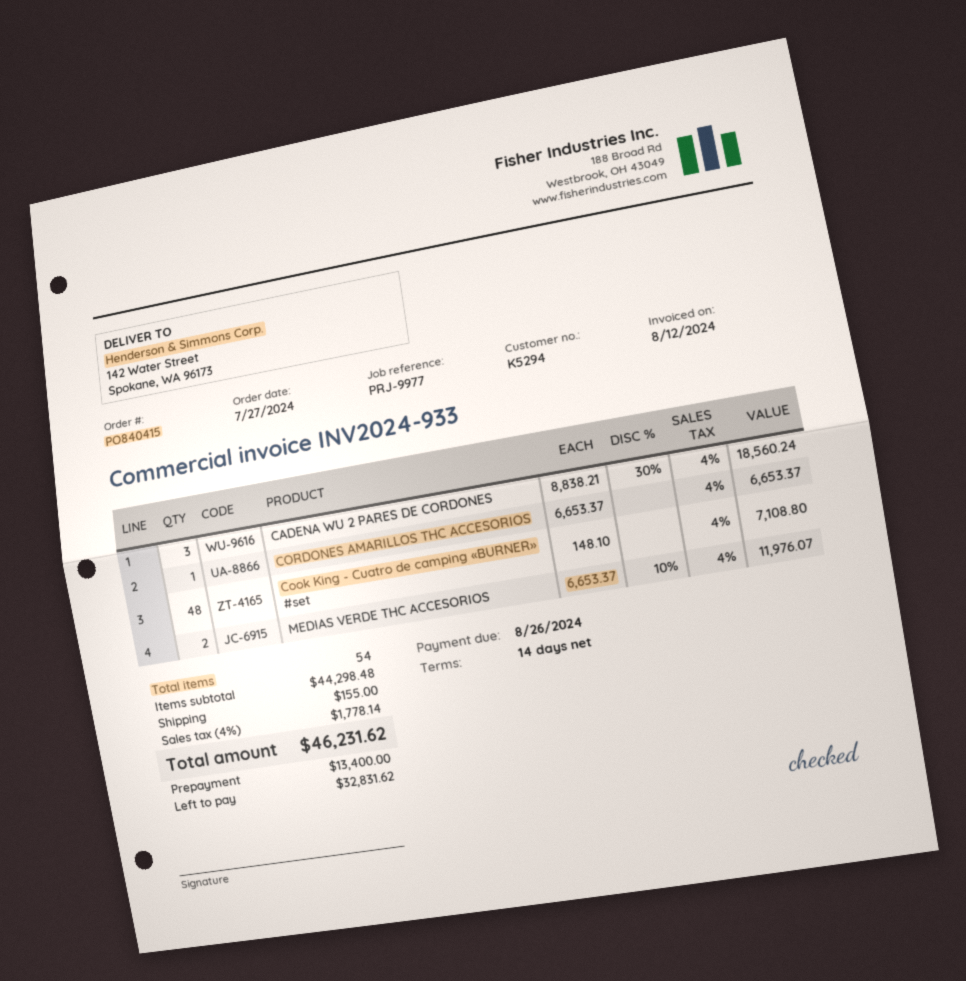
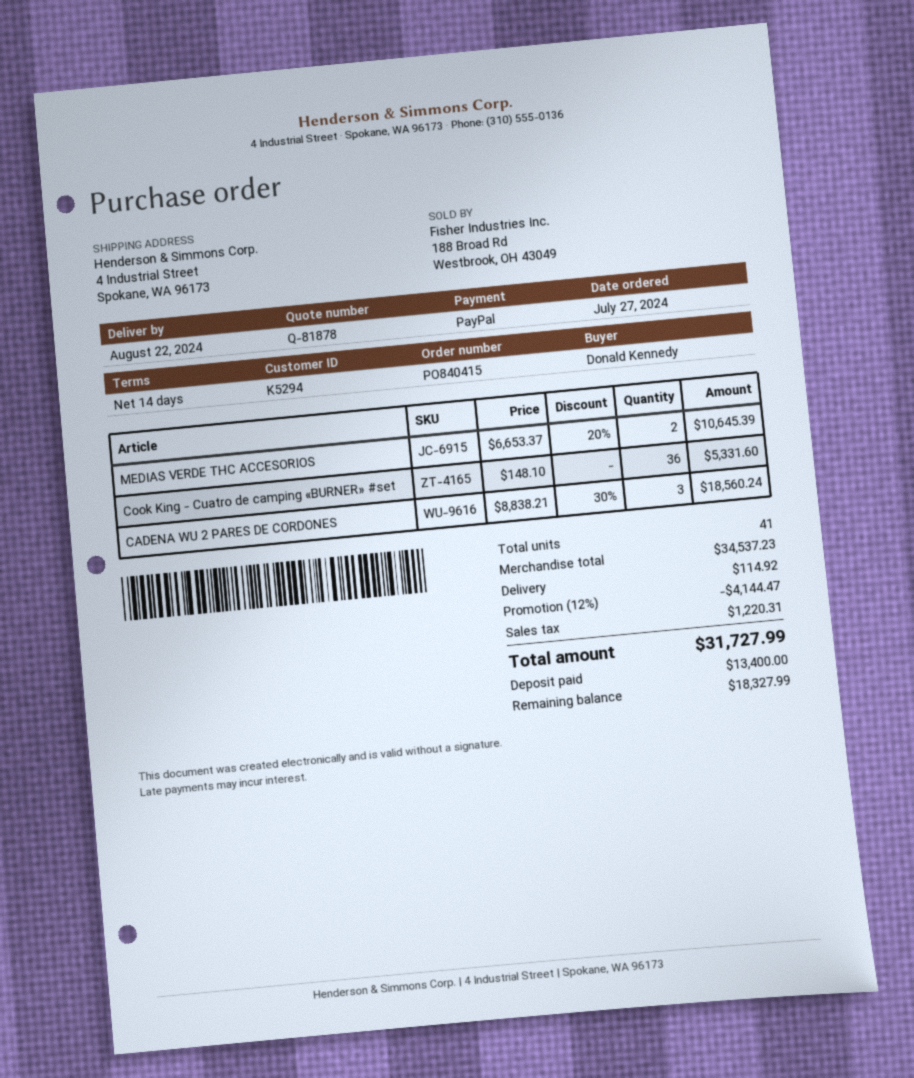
ship to: 142 Water Street, Spokane, WA 96173 -> 4 Industrial Street, Spokane, WA 96173
CORDONES AMARILLOS THC ACCESORIOS: 1 x 6653.37 = 6653.37 -> none
Cook King - Cuatro de camping «BURNER» #set: 48 x 148.10 = 7108.80 -> 36 x 148.10 = 5331.60
MEDIAS VERDE THC ACCESORIOS: 2 x 6653.37 - 10% = 11976.07 -> 2 x 6653.37 - 20% = 10645.39
total quantity: 54 -> 41
subtotal: 44298.48 -> 34537.23
discount: none -> 12% = 4144.47
shipping: 155.00 -> 114.92
tax: 1778.14 -> 1220.31
total: 46231.62 -> 31727.99
balance: 32831.62 -> 18327.99

